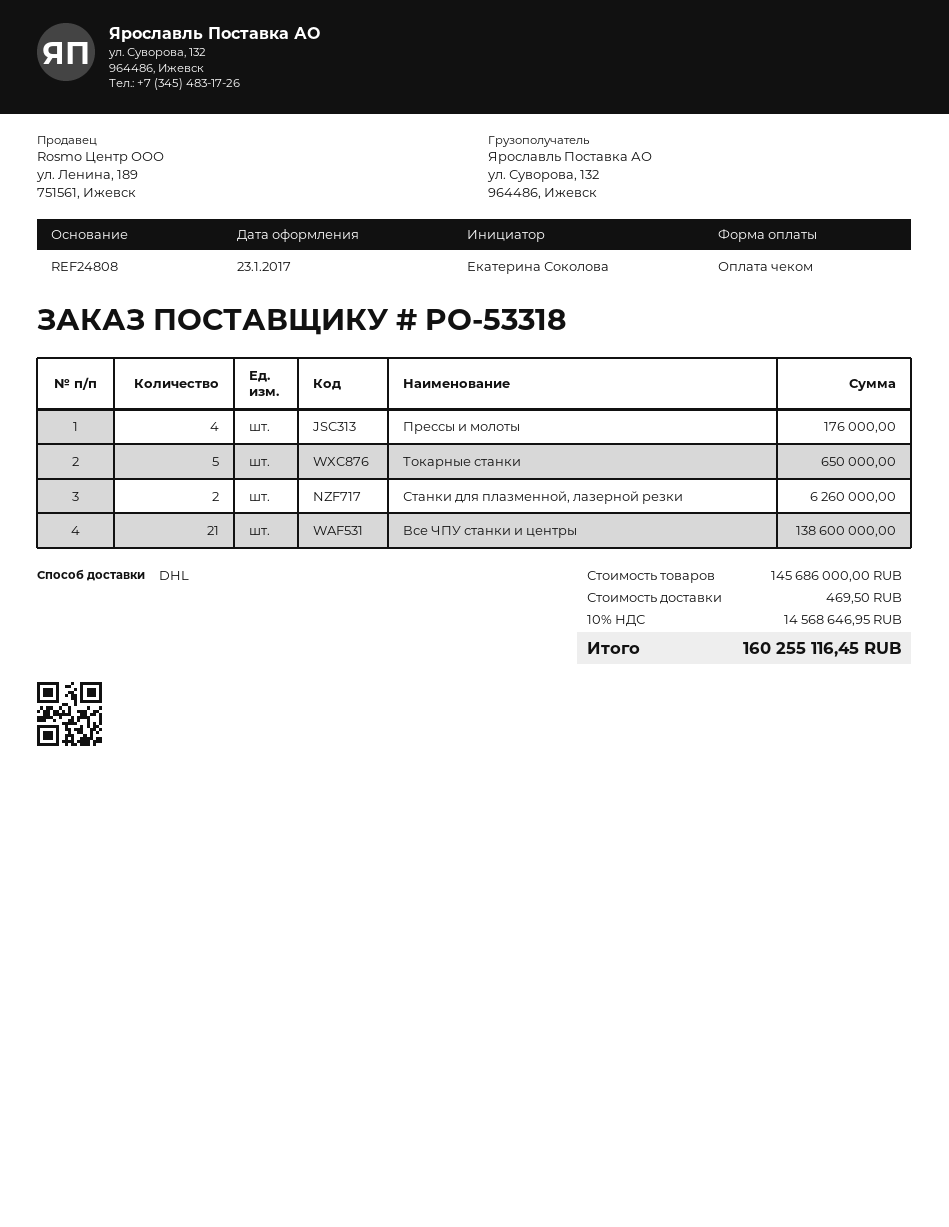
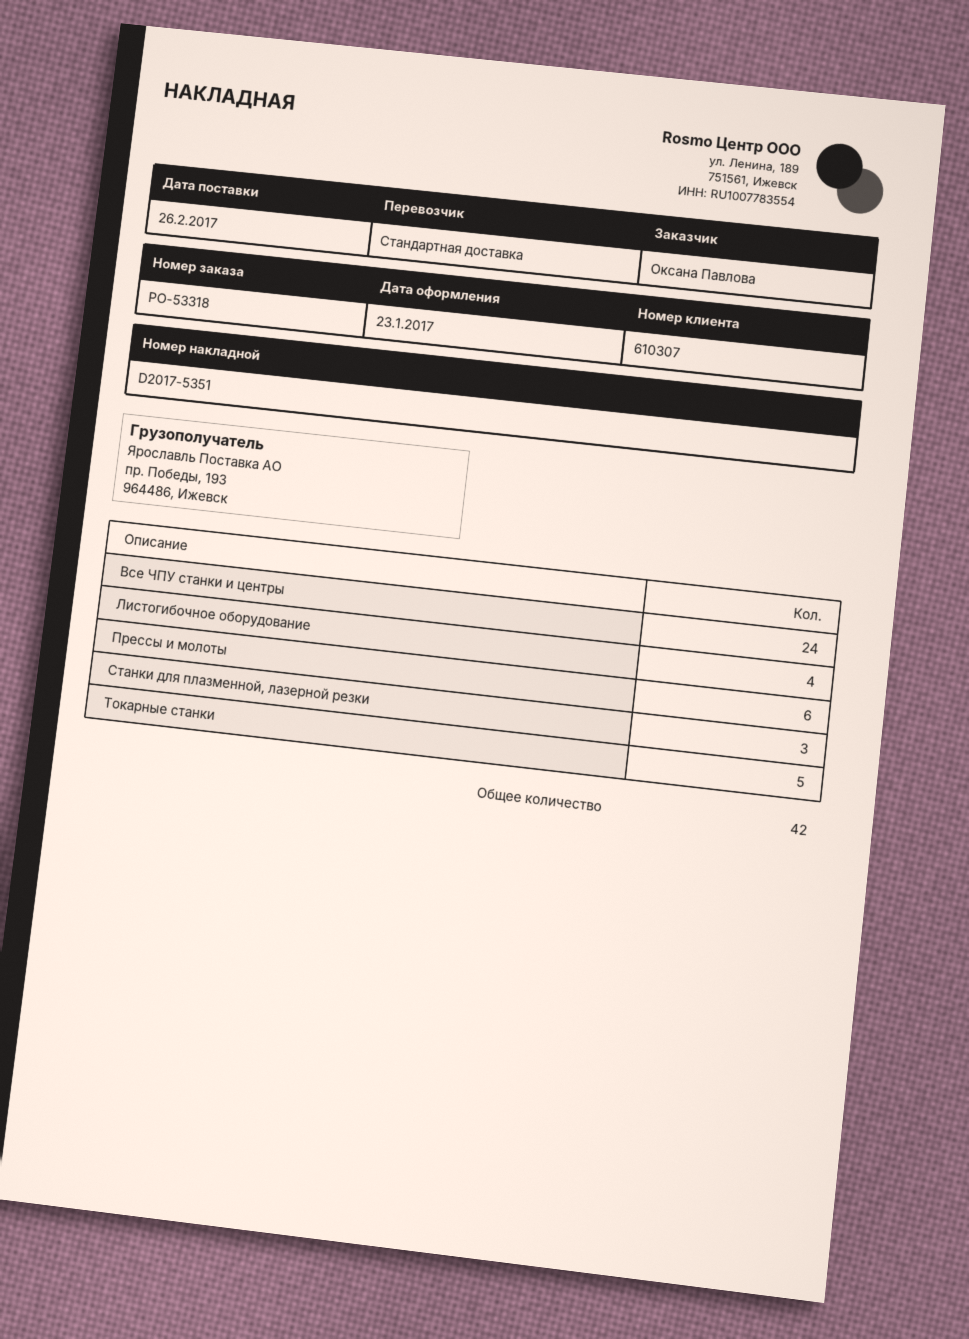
ordered by: Екатерина Соколова -> Оксана Павлова
shipping method: DHL -> standard
ship to: ул. Суворова, 132, 964486, Ижевск -> пр. Победы, 193, 964486, Ижевск
Прессы и молоты: 4 -> 6
Станки для плазменной, лазерной резки: 2 -> 3
Все ЧПУ станки и центры: 21 -> 24
Листогибочное оборудование: none -> 4

